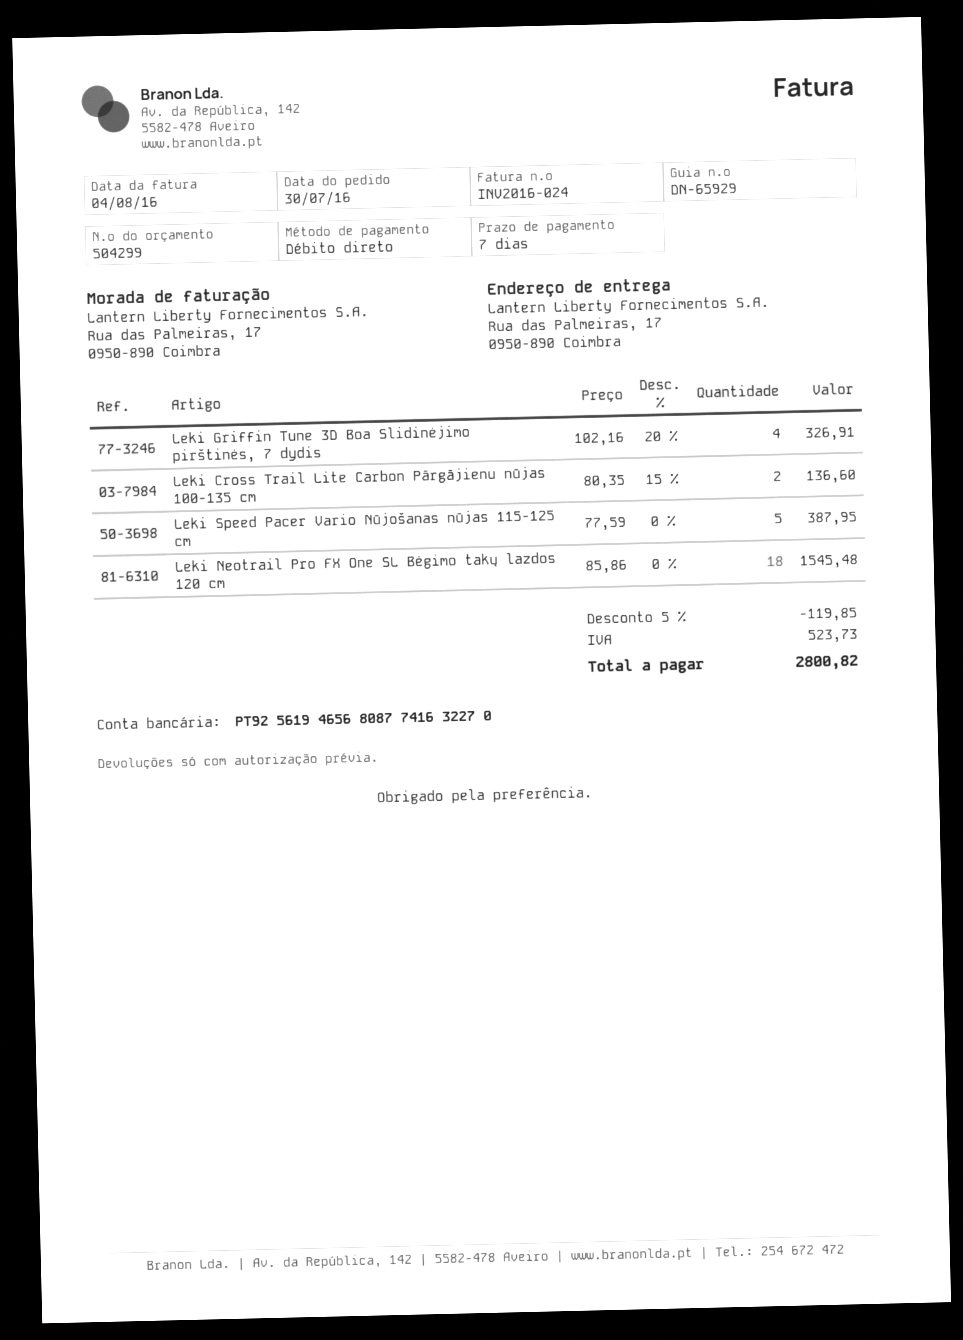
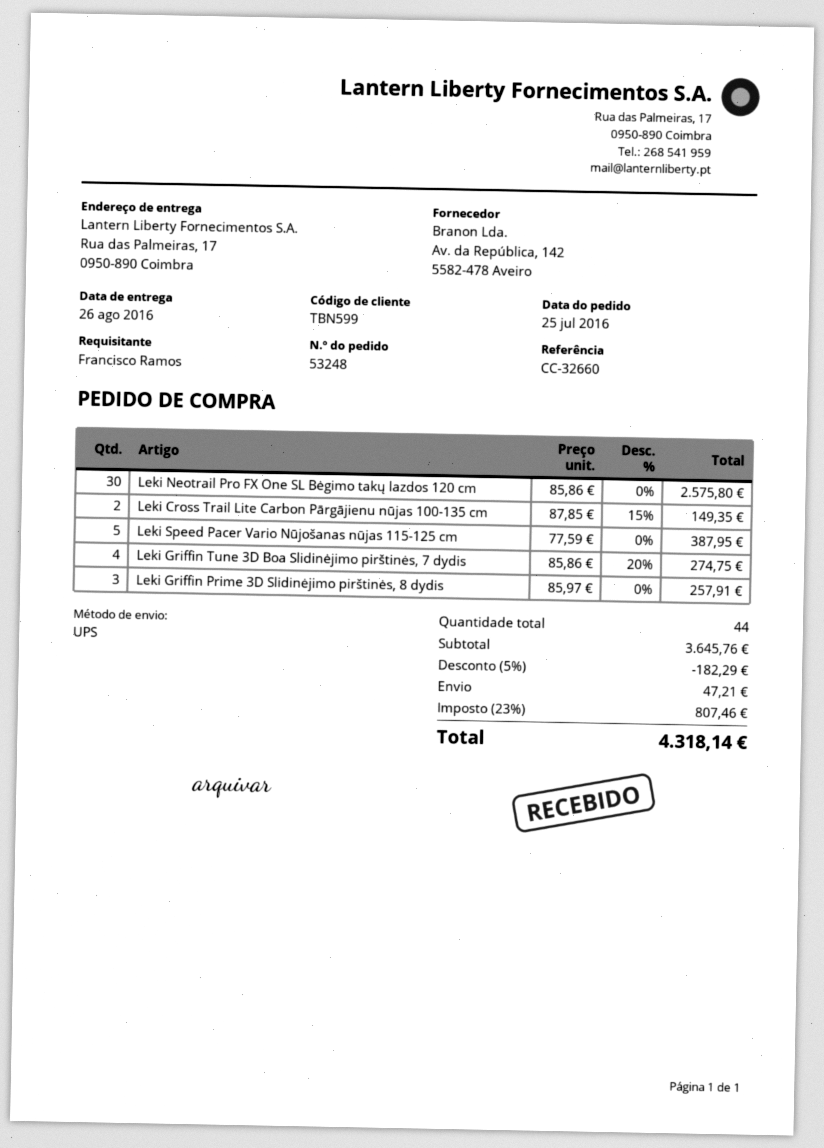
order date: 2016-07-30 -> 2016-07-25
Leki Griffin Tune 3D Boa Slidinėjimo pirštinės, 7 dydis: 4 x 102.16 - 20% = 326.91 -> 4 x 85.86 - 20% = 274.75
Leki Cross Trail Lite Carbon Pārgājienu nūjas 100-135 cm: 2 x 80.35 - 15% = 136.60 -> 2 x 87.85 - 15% = 149.35
Leki Neotrail Pro FX One SL Bėgimo takų lazdos 120 cm: 18 x 85.86 = 1545.48 -> 30 x 85.86 = 2575.80
Leki Griffin Prime 3D Slidinėjimo pirštinės, 8 dydis: none -> 3 x 85.97 = 257.91
discount: 5% = 119.85 -> 5% = 182.29
shipping: none -> 47.21
tax: 523.73 -> 807.46
total: 2800.82 -> 4318.14

